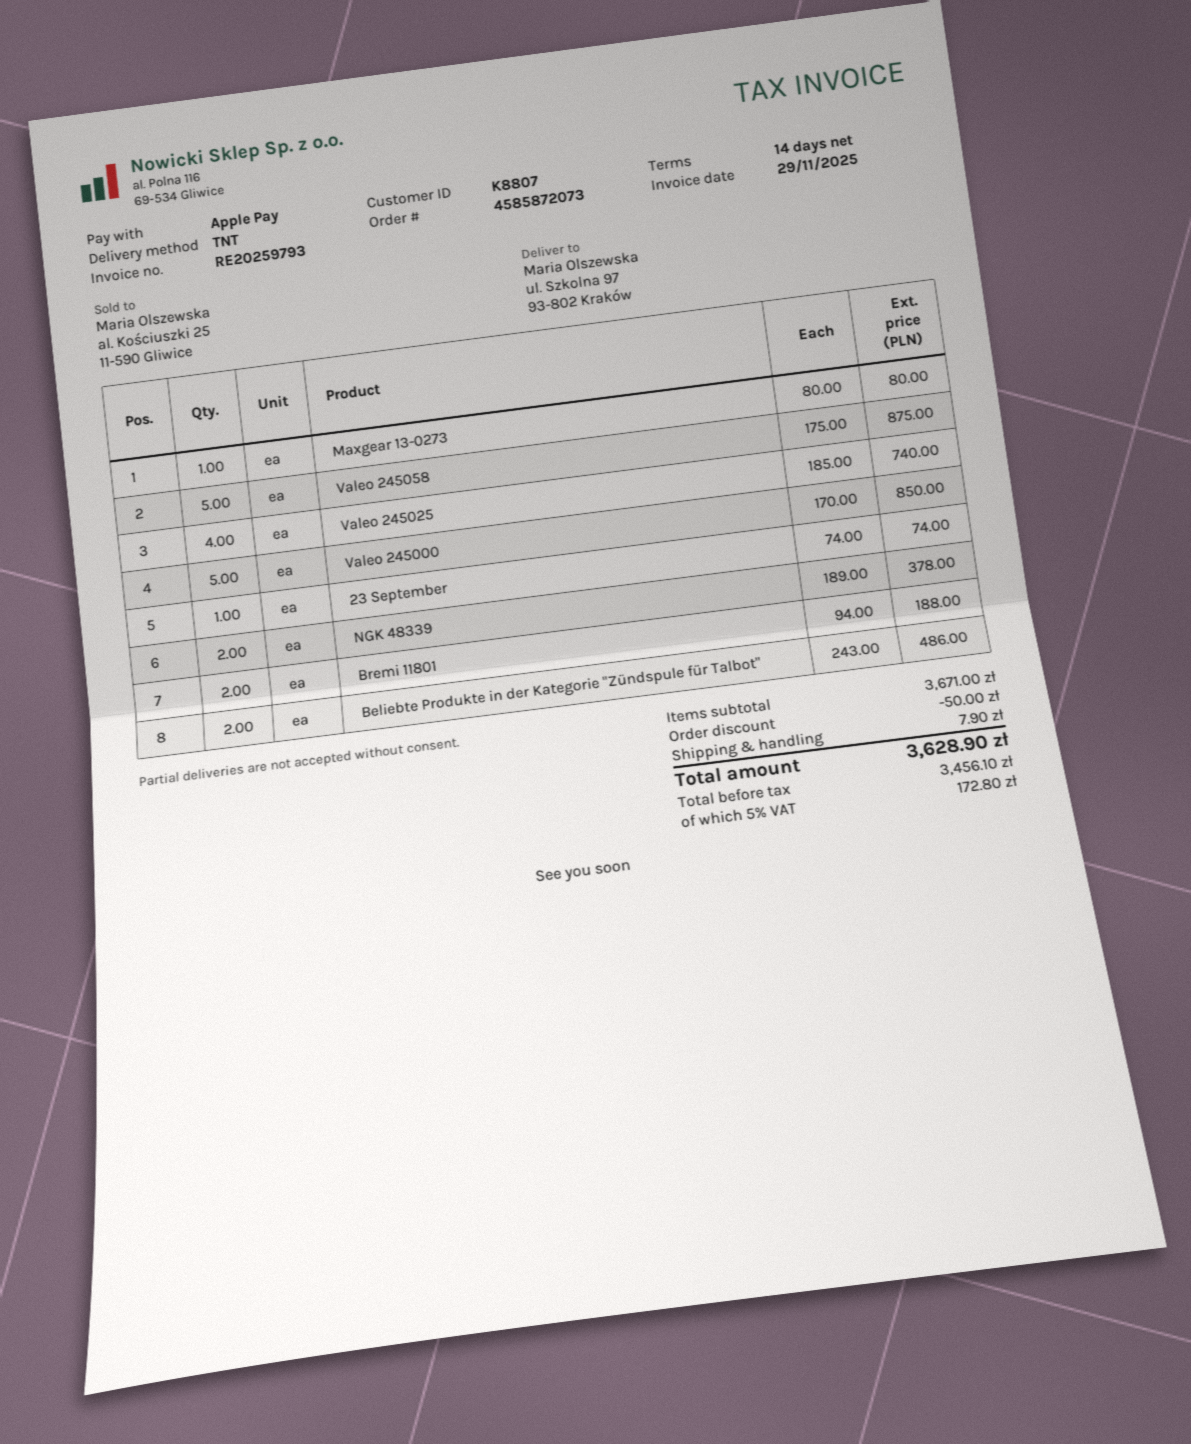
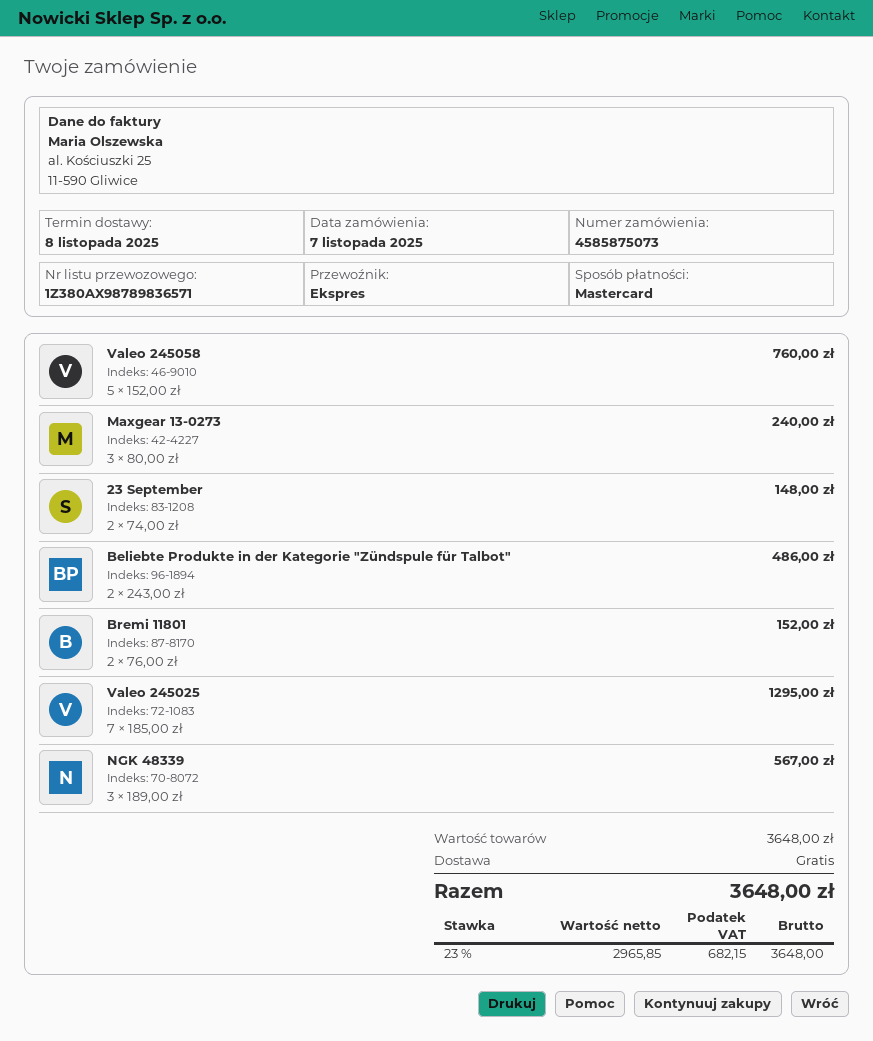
order number: 4585872073 -> 4585875073
payment method: Apple Pay -> Mastercard
shipping method: TNT -> express
Maxgear 13-0273: 1 x 80.00 = 80.00 -> 3 x 80.00 = 240.00
Valeo 245058: 5 x 175.00 = 875.00 -> 5 x 152.00 = 760.00
Valeo 245025: 4 x 185.00 = 740.00 -> 7 x 185.00 = 1295.00
Valeo 245000: 5 x 170.00 = 850.00 -> none
23 September: 1 x 74.00 = 74.00 -> 2 x 74.00 = 148.00
NGK 48339: 2 x 189.00 = 378.00 -> 3 x 189.00 = 567.00
Bremi 11801: 2 x 94.00 = 188.00 -> 2 x 76.00 = 152.00
subtotal: 3671.00 -> 3648.00
discount: 50.00 -> none
shipping: 7.90 -> 0.00
net: 3456.10 -> 2965.85
tax: 5% = 172.80 -> 23% = 682.15
total: 3628.90 -> 3648.00

